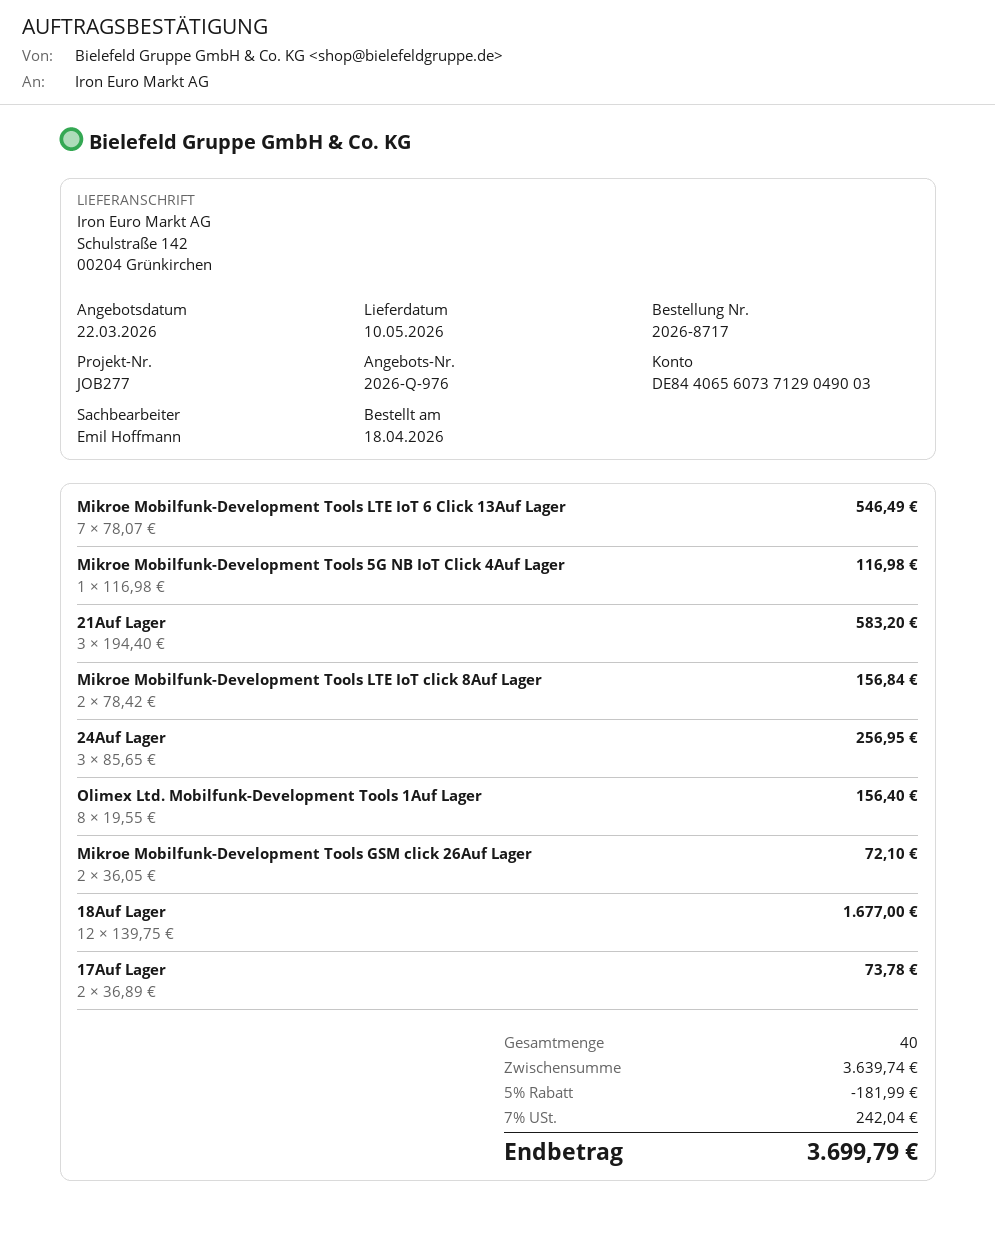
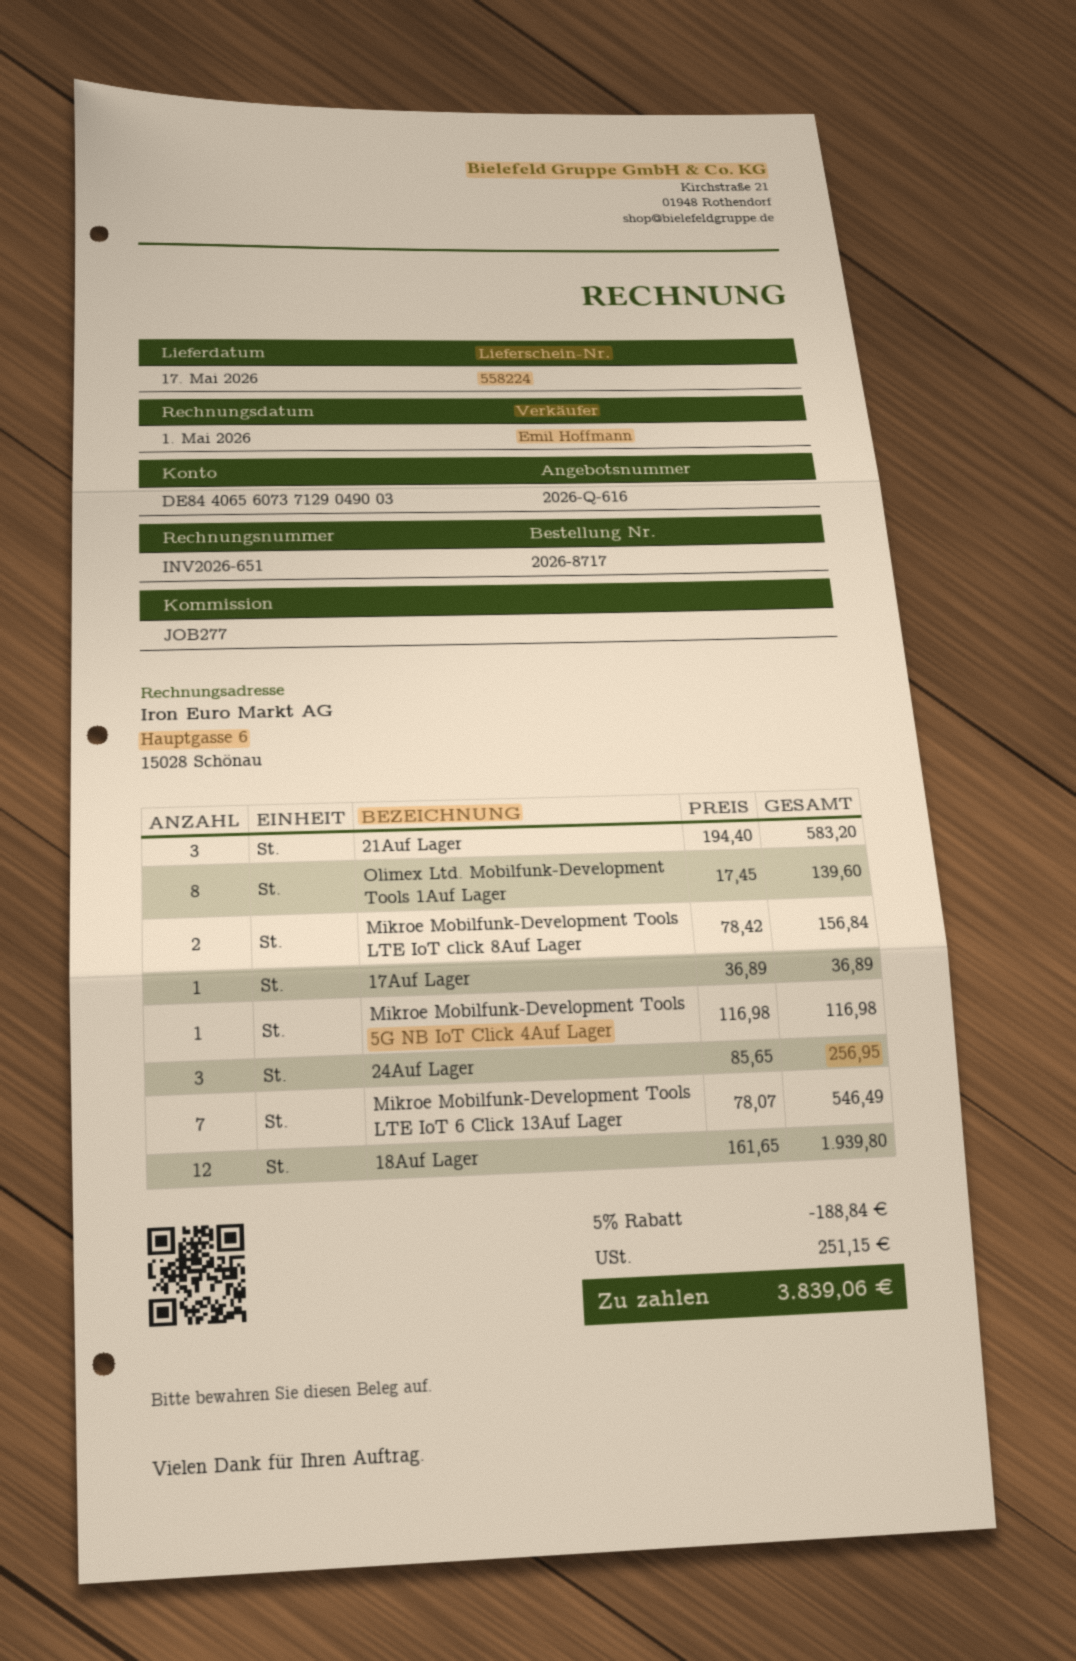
quote number: 2026-Q-976 -> 2026-Q-616
delivery date: 2026-05-10 -> 2026-05-17
Olimex Ltd. Mobilfunk-Development Tools 1Auf Lager: 8 x 19.55 = 156.40 -> 8 x 17.45 = 139.60
Mikroe Mobilfunk-Development Tools GSM click 26Auf Lager: 2 x 36.05 = 72.10 -> none
18Auf Lager: 12 x 139.75 = 1677.00 -> 12 x 161.65 = 1939.80
17Auf Lager: 2 x 36.89 = 73.78 -> 1 x 36.89 = 36.89
discount: 5% = 181.99 -> 5% = 188.84
tax: 242.04 -> 251.15
total: 3699.79 -> 3839.06

